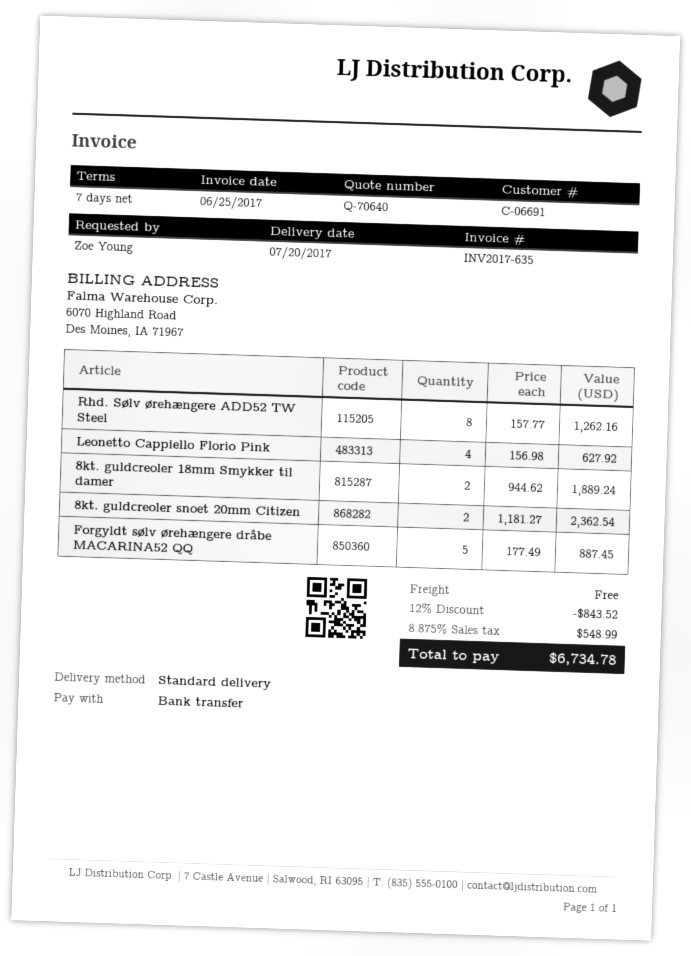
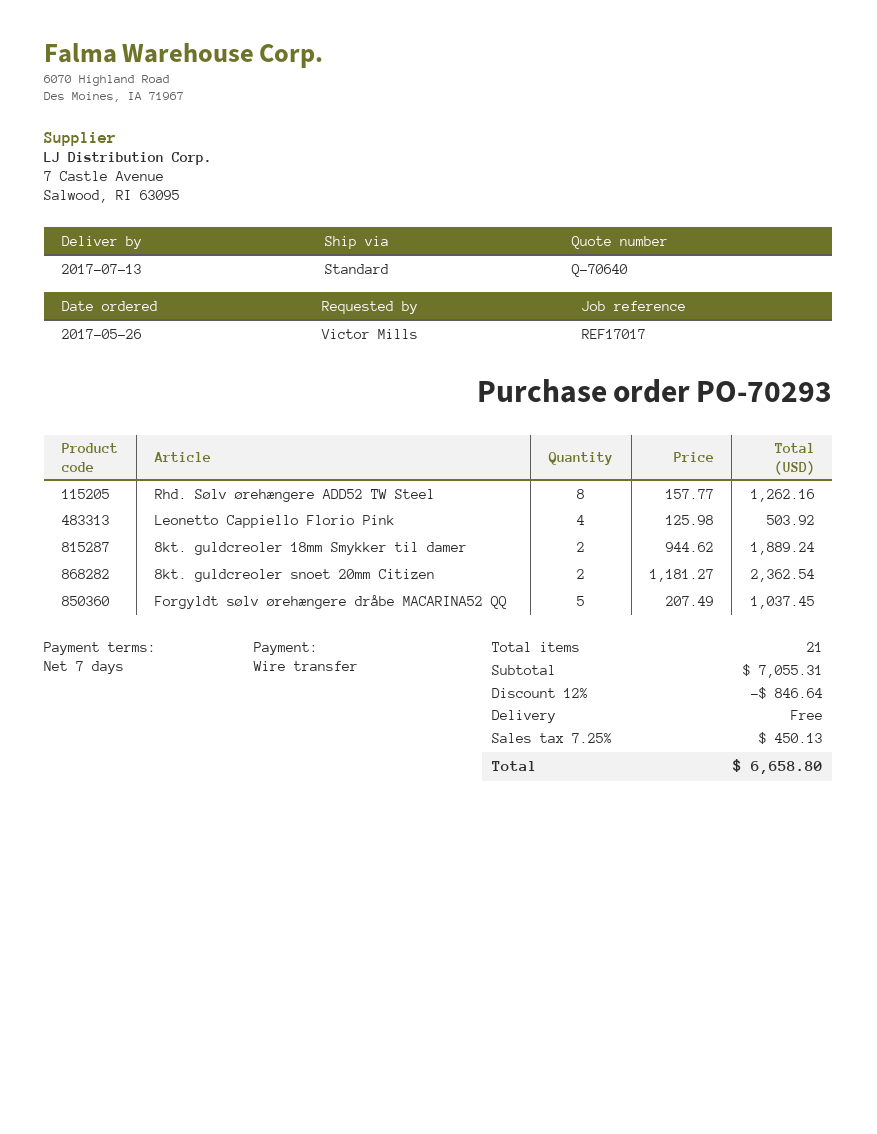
delivery date: 2017-07-20 -> 2017-07-13
ordered by: Zoe Young -> Victor Mills
Leonetto Cappiello Florio Pink: 4 x 156.98 = 627.92 -> 4 x 125.98 = 503.92
Forgyldt sølv ørehængere dråbe MACARINA52 QQ: 5 x 177.49 = 887.45 -> 5 x 207.49 = 1037.45
discount: 12% = 843.52 -> 12% = 846.64
tax: 8.875% = 548.99 -> 7.25% = 450.13
total: 6734.78 -> 6658.80

